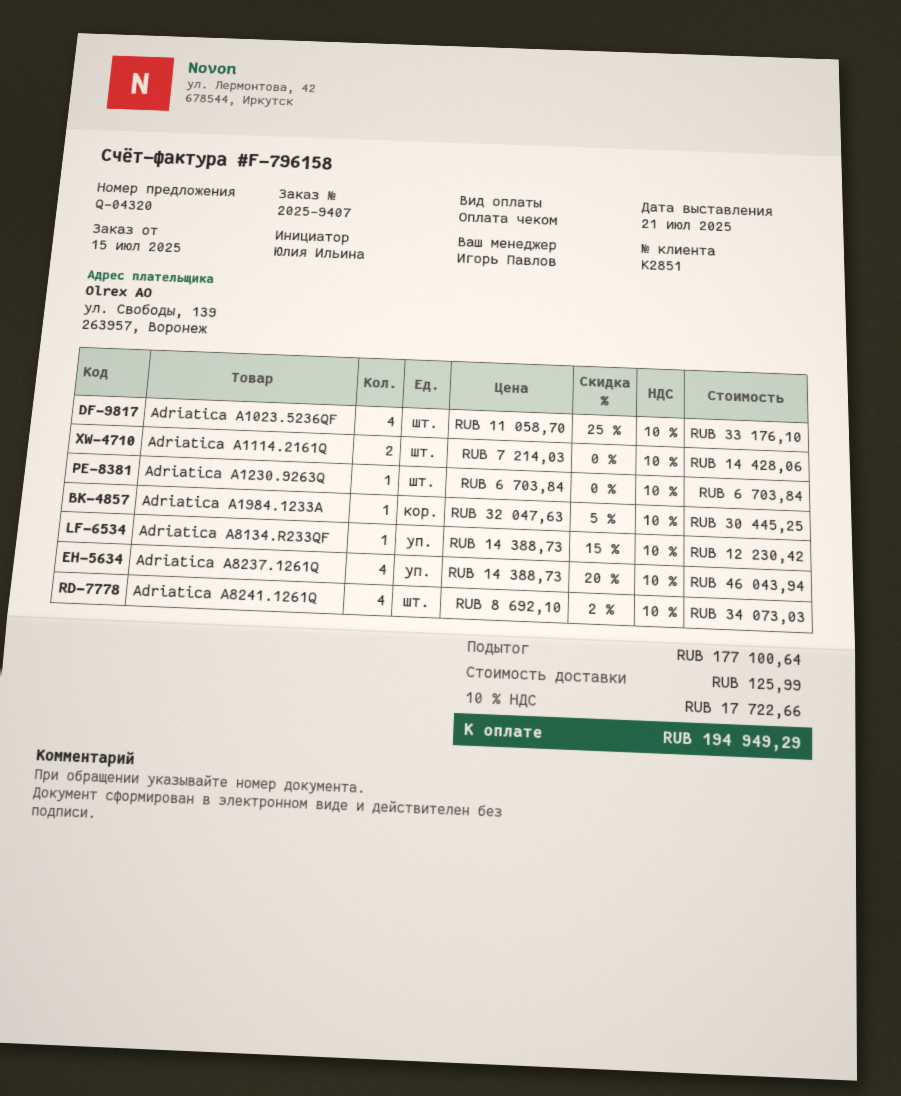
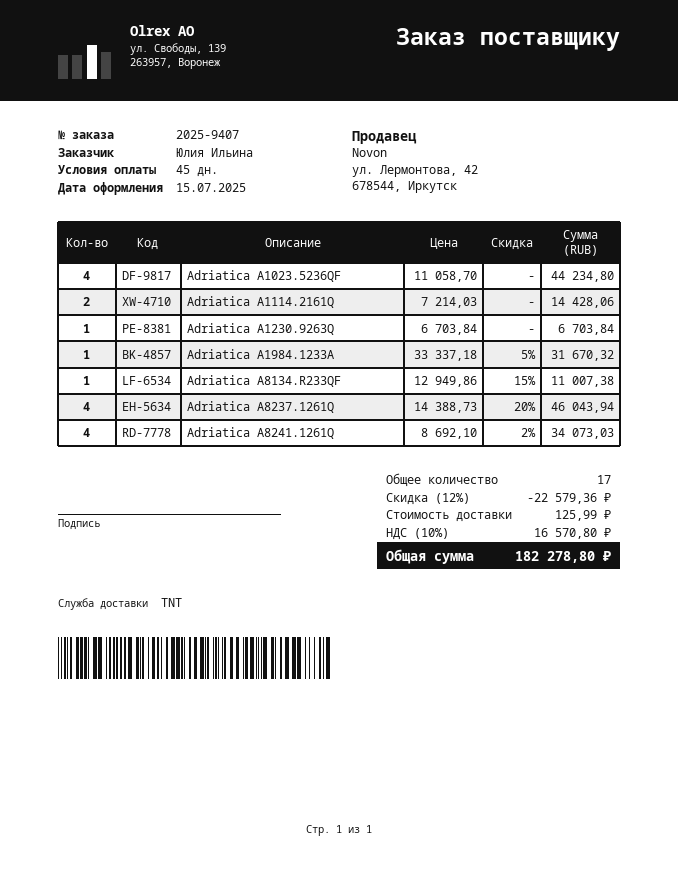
Adriatica A1023.5236QF: 4 x 11058.70 - 25% = 33176.10 -> 4 x 11058.70 = 44234.80
Adriatica A1984.1233A: 1 x 32047.63 - 5% = 30445.25 -> 1 x 33337.18 - 5% = 31670.32
Adriatica A8134.R233QF: 1 x 14388.73 - 15% = 12230.42 -> 1 x 12949.86 - 15% = 11007.38
discount: none -> 12% = 22579.36
tax: 10% = 17722.66 -> 10% = 16570.80
total: 194949.29 -> 182278.80

